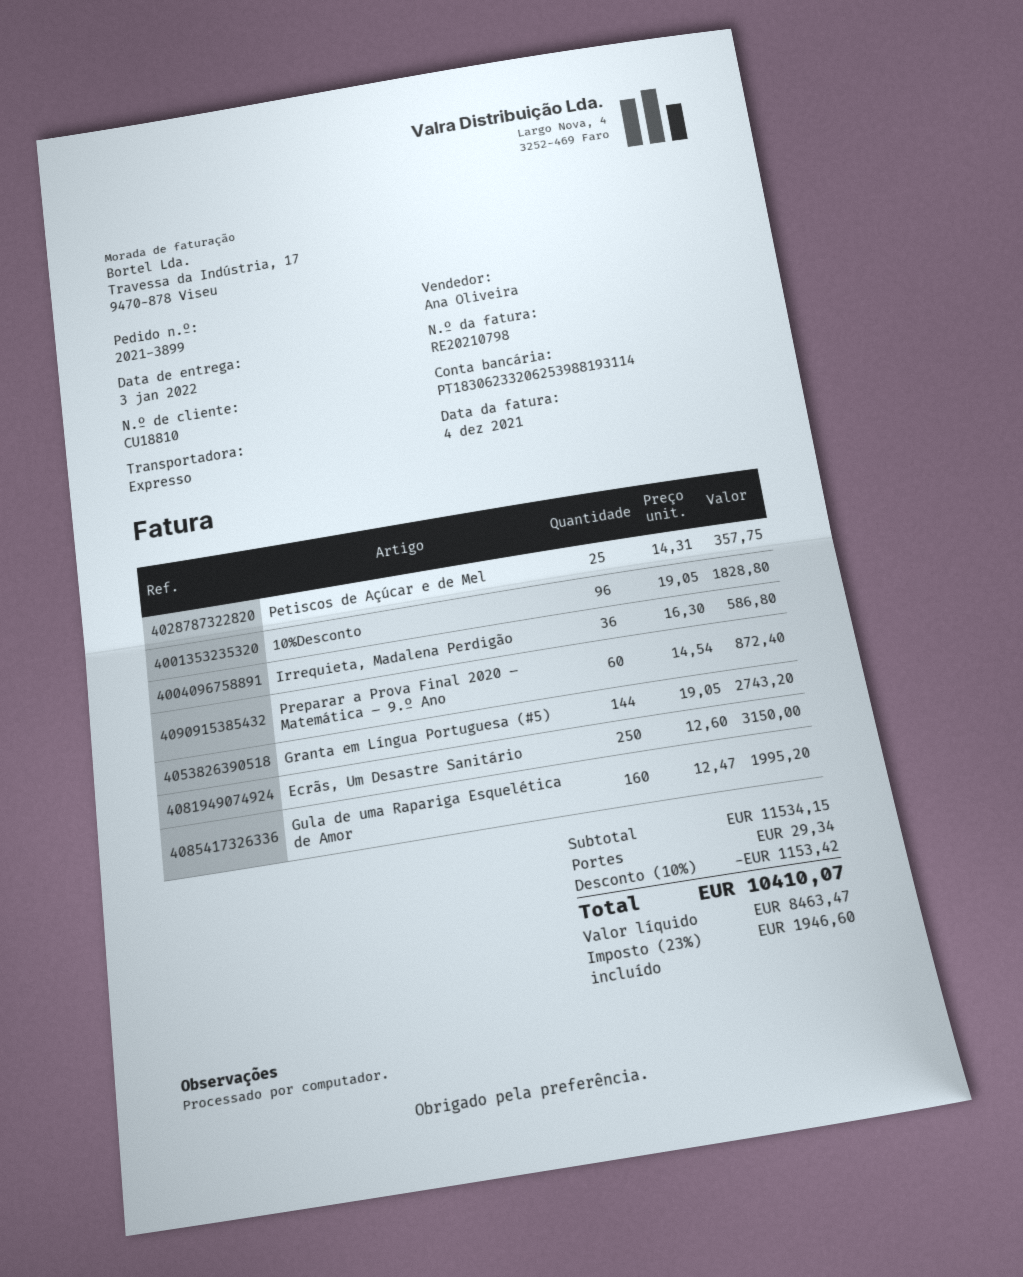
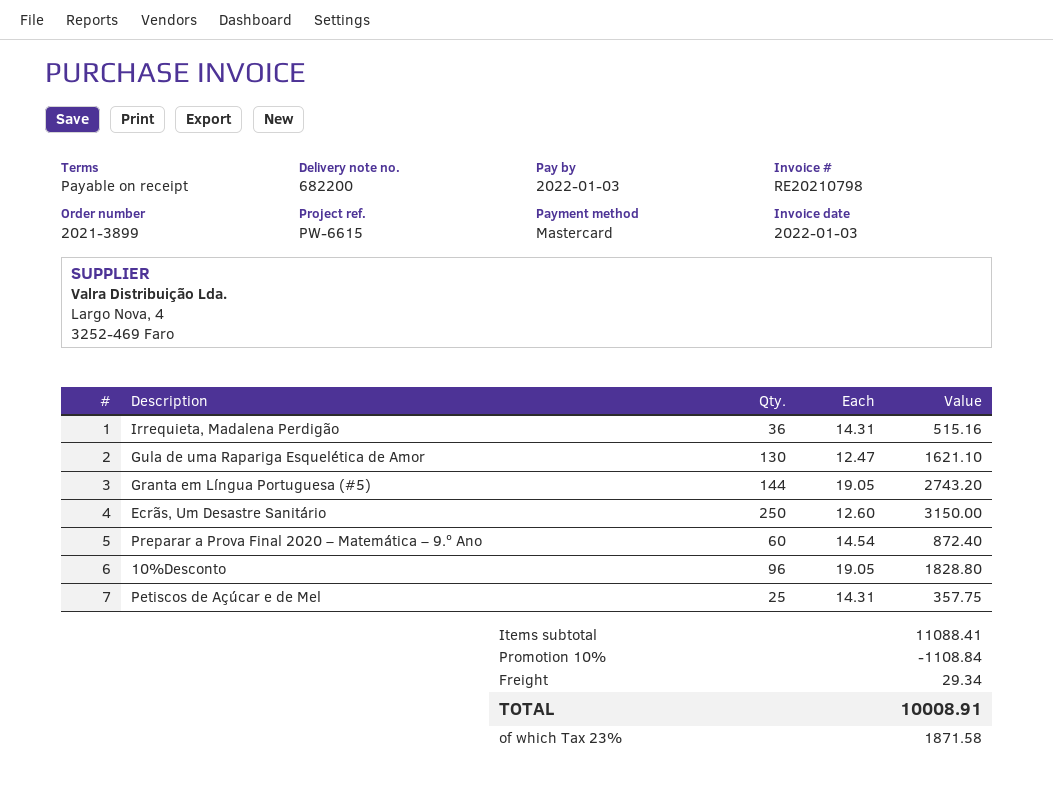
invoice date: 2021-12-04 -> 2022-01-03
Irrequieta, Madalena Perdigão: 36 x 16.30 = 586.80 -> 36 x 14.31 = 515.16
Gula de uma Rapariga Esquelética de Amor: 160 x 12.47 = 1995.20 -> 130 x 12.47 = 1621.10
subtotal: 11534.15 -> 11088.41
discount: 10% = 1153.42 -> 10% = 1108.84
tax: 23% = 1946.60 -> 23% = 1871.58
total: 10410.07 -> 10008.91

